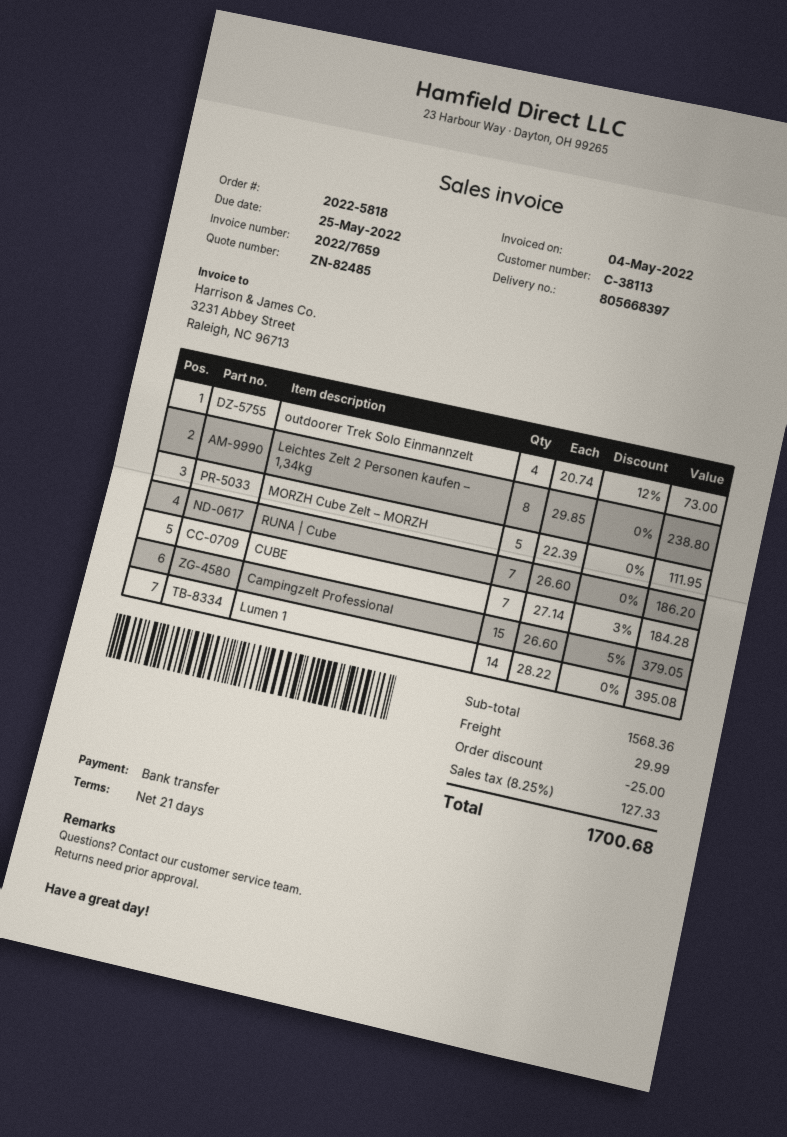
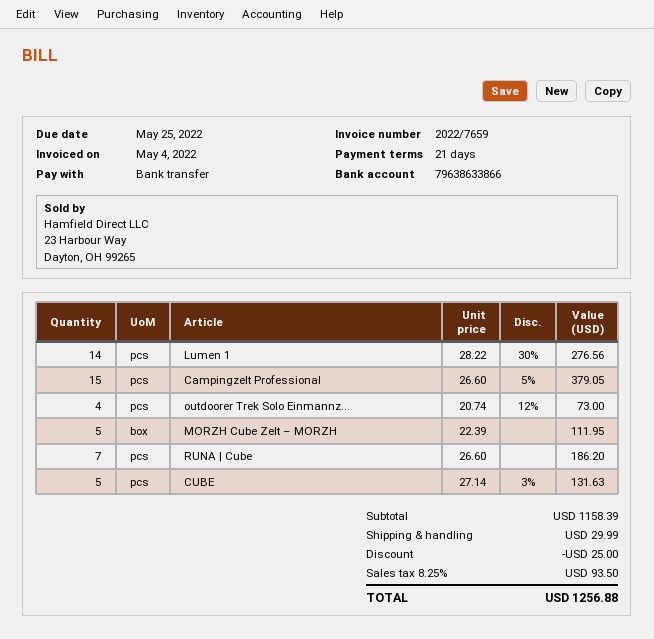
Leichtes Zelt 2 Personen kaufen – 1,34kg: 8 x 29.85 = 238.80 -> none
CUBE: 7 x 27.14 - 3% = 184.28 -> 5 x 27.14 - 3% = 131.63
Lumen 1: 14 x 28.22 = 395.08 -> 14 x 28.22 - 30% = 276.56
subtotal: 1568.36 -> 1158.39
tax: 8.25% = 127.33 -> 8.25% = 93.50
total: 1700.68 -> 1256.88

